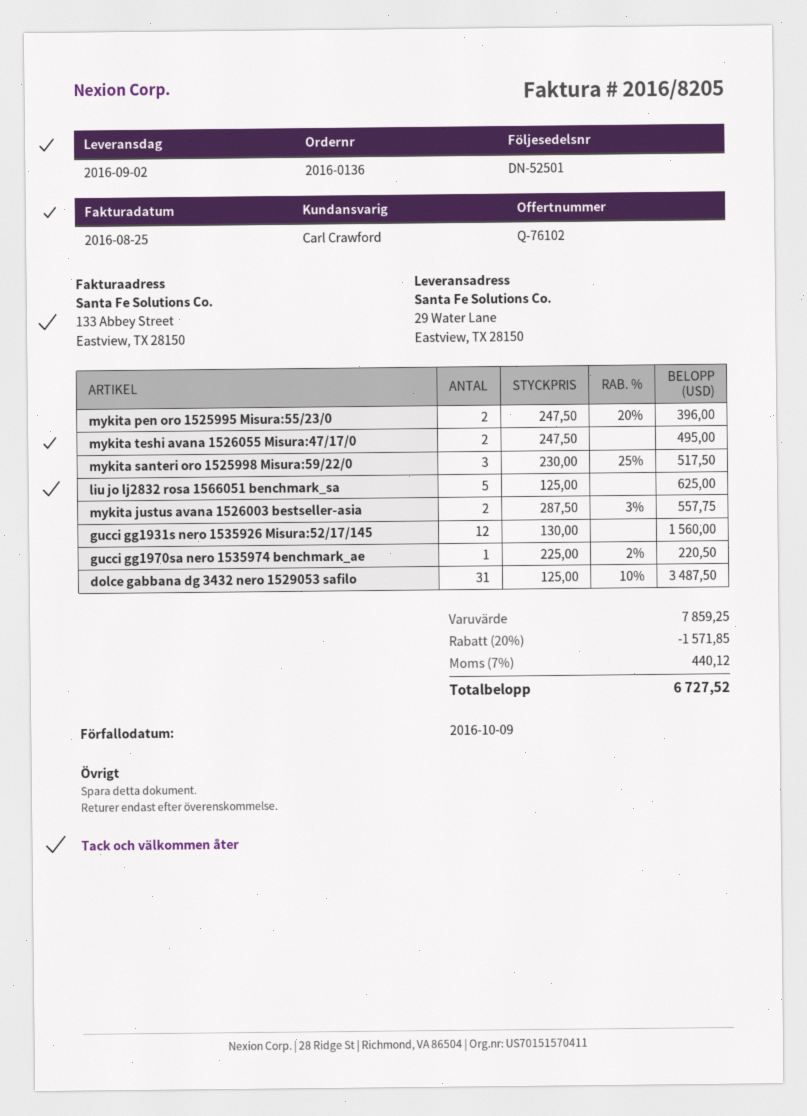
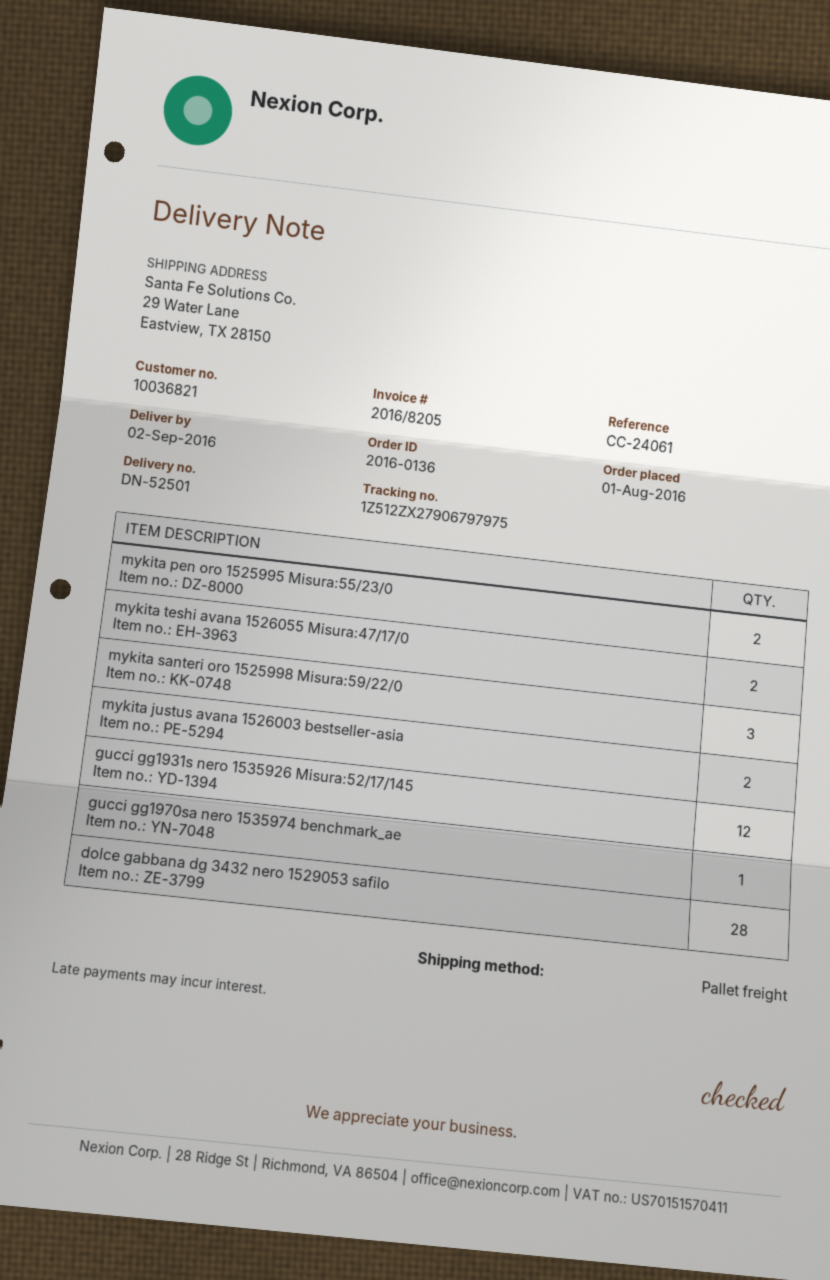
liu jo lj2832 rosa 1566051 benchmark_sa: 5 -> none
dolce gabbana dg 3432 nero 1529053 safilo: 31 -> 28

